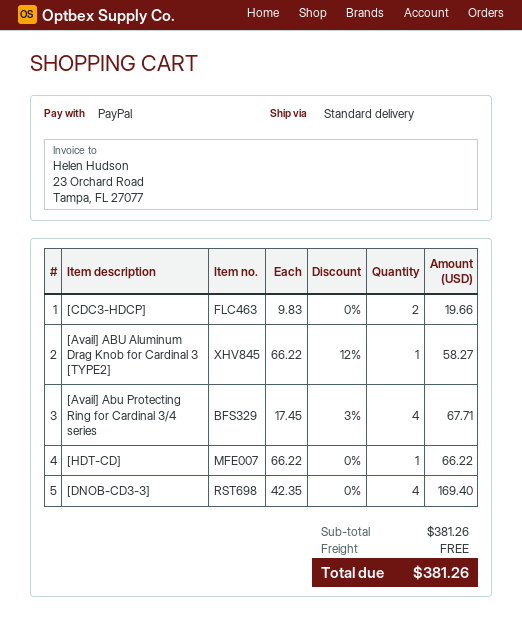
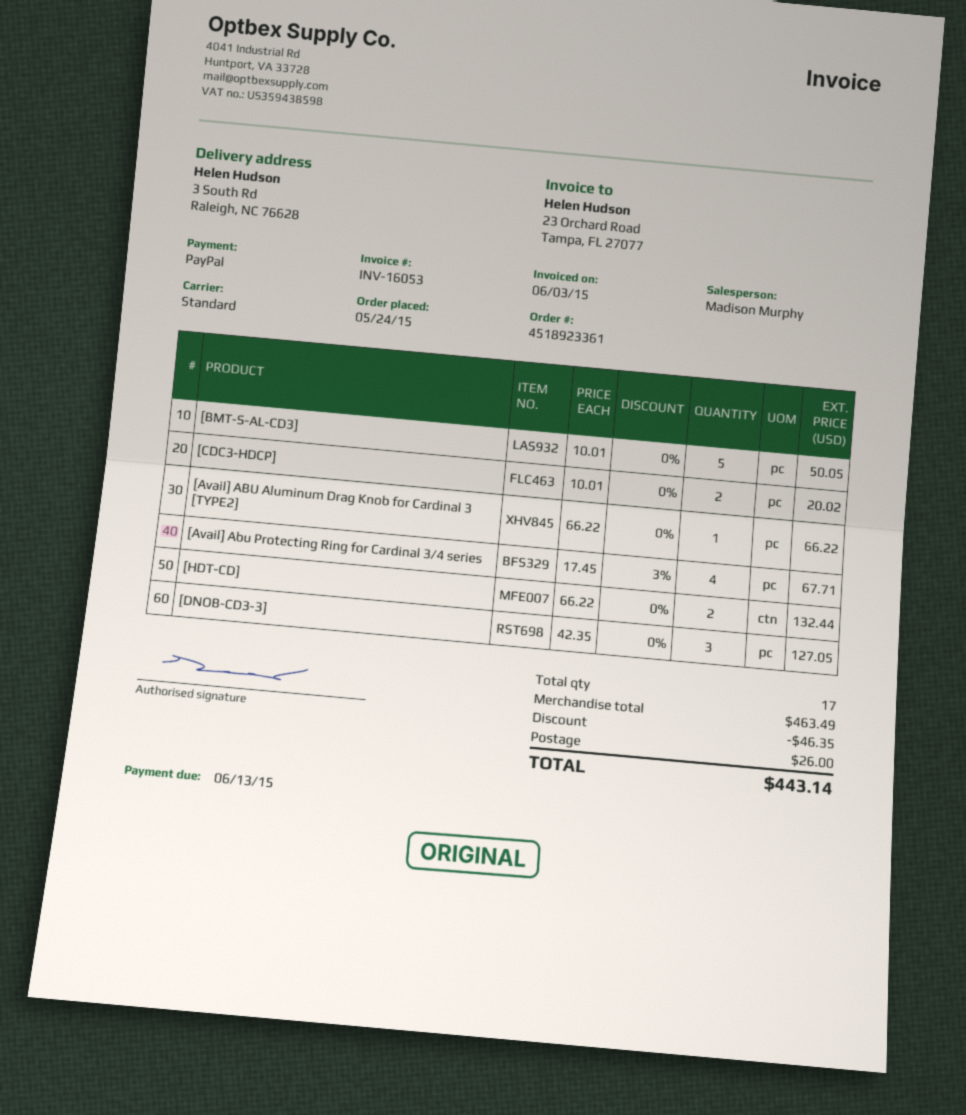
[CDC3-HDCP]: 2 x 9.83 = 19.66 -> 2 x 10.01 = 20.02
[Avail] ABU Aluminum Drag Knob for Cardinal 3 [TYPE2]: 1 x 66.22 - 12% = 58.27 -> 1 x 66.22 = 66.22
[HDT-CD]: 1 x 66.22 = 66.22 -> 2 x 66.22 = 132.44
[DNOB-CD3-3]: 4 x 42.35 = 169.40 -> 3 x 42.35 = 127.05
[BMT-S-AL-CD3]: none -> 5 x 10.01 = 50.05
subtotal: 381.26 -> 463.49
discount: none -> 46.35
shipping: 0.00 -> 26.00
total: 381.26 -> 443.14

